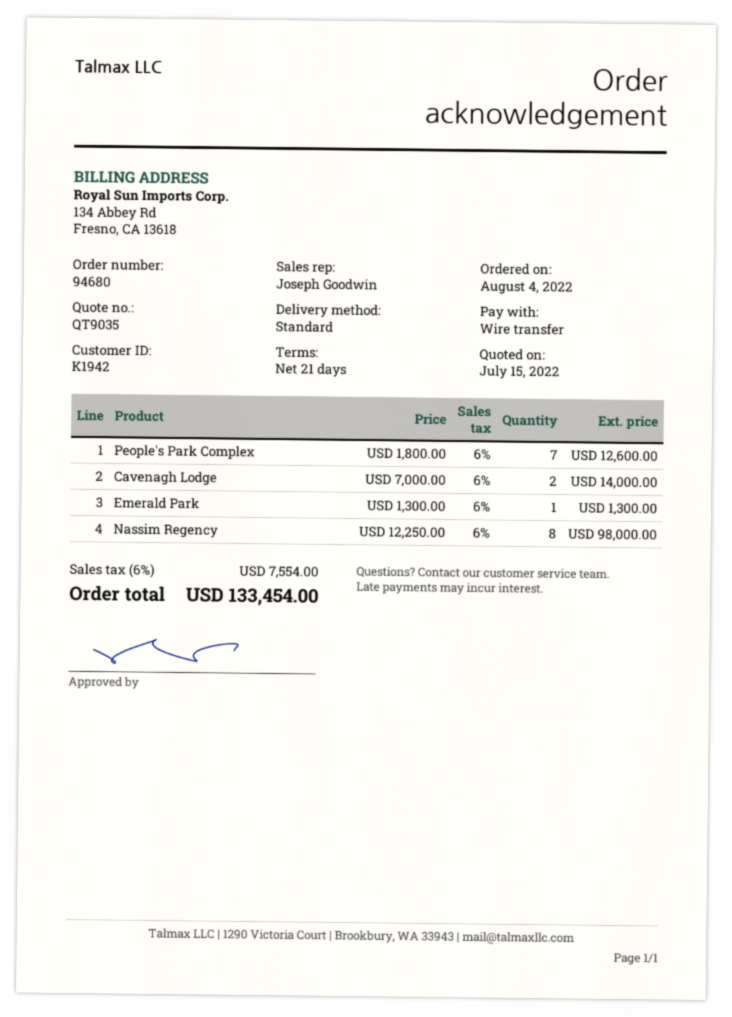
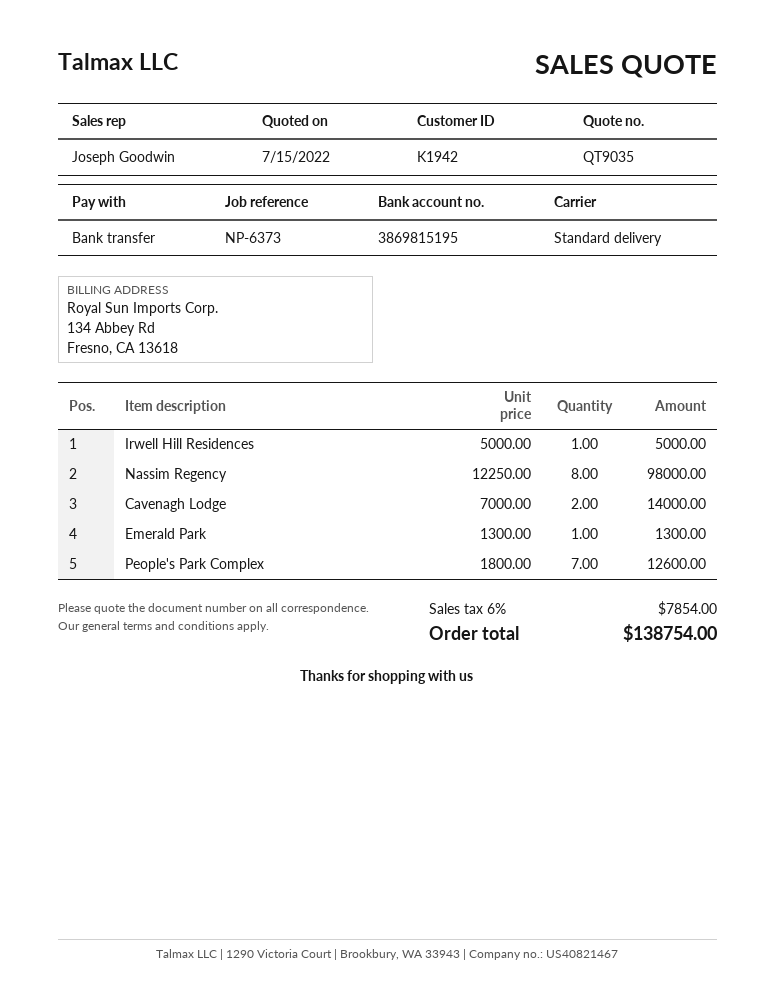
Irwell Hill Residences: none -> 1 x 5000.00 = 5000.00
tax: 6% = 7554.00 -> 6% = 7854.00
total: 133454.00 -> 138754.00

